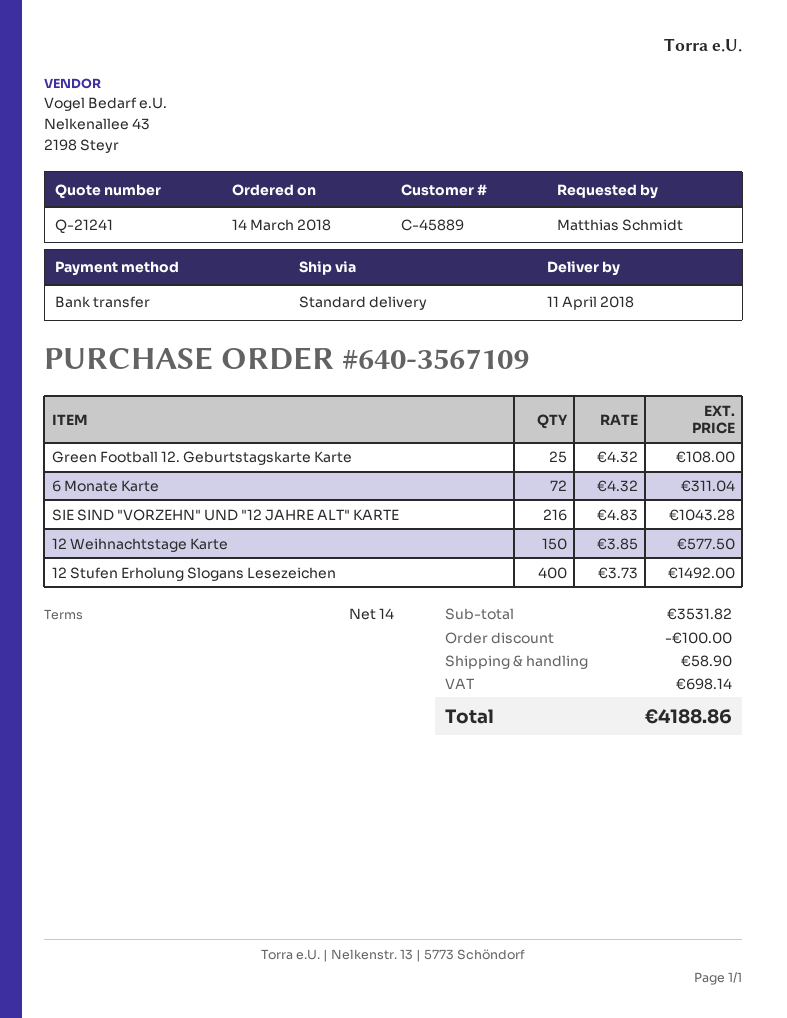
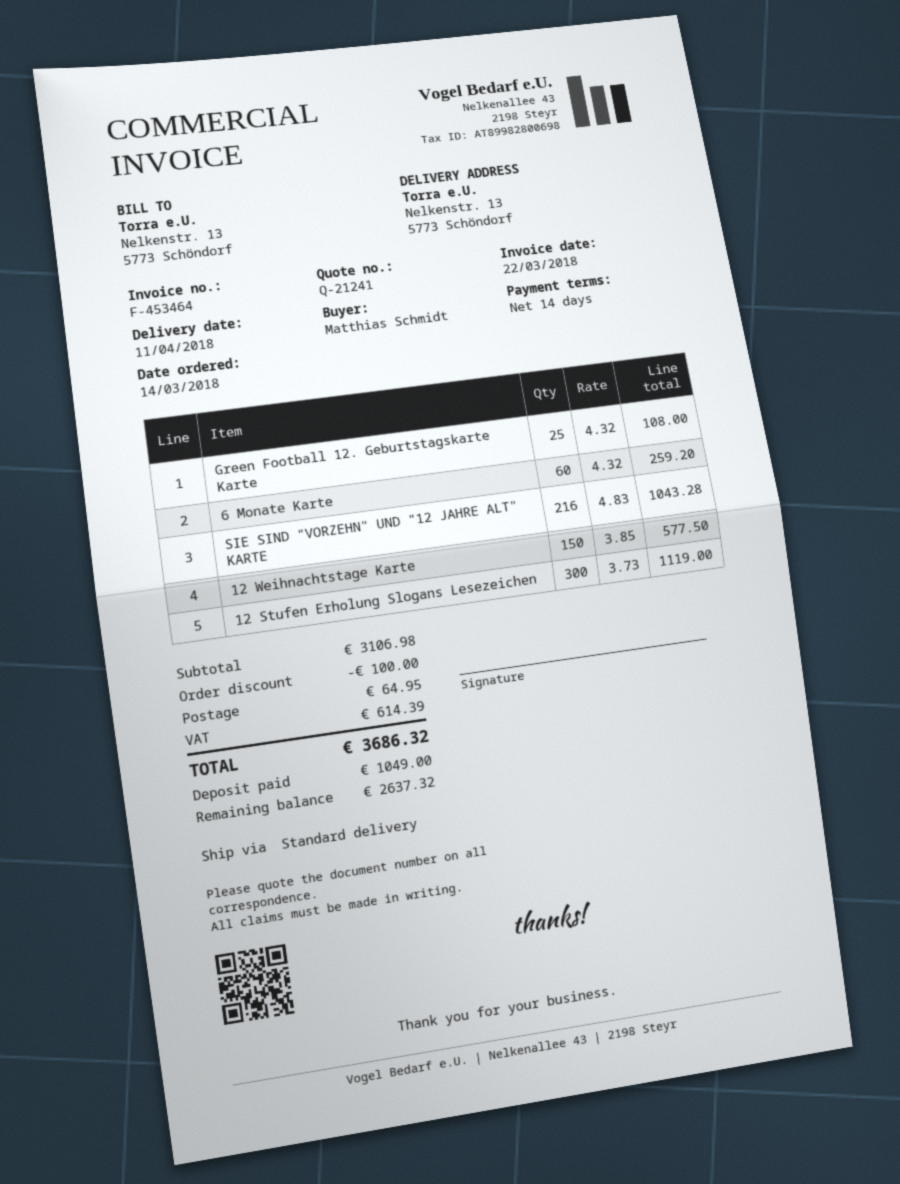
6 Monate Karte: 72 x 4.32 = 311.04 -> 60 x 4.32 = 259.20
12 Stufen Erholung Slogans Lesezeichen: 400 x 3.73 = 1492.00 -> 300 x 3.73 = 1119.00
subtotal: 3531.82 -> 3106.98
shipping: 58.90 -> 64.95
tax: 698.14 -> 614.39
total: 4188.86 -> 3686.32

